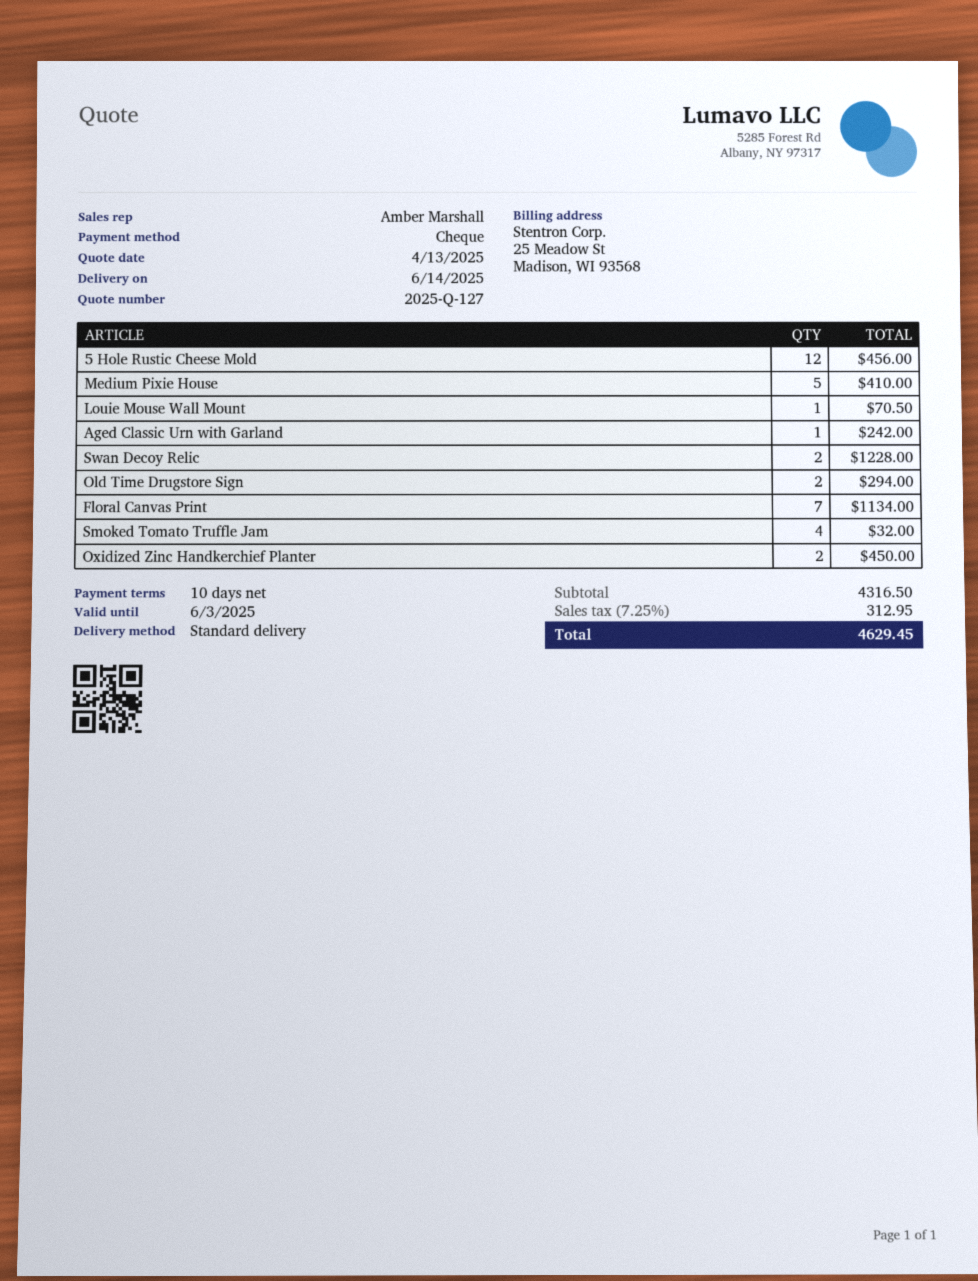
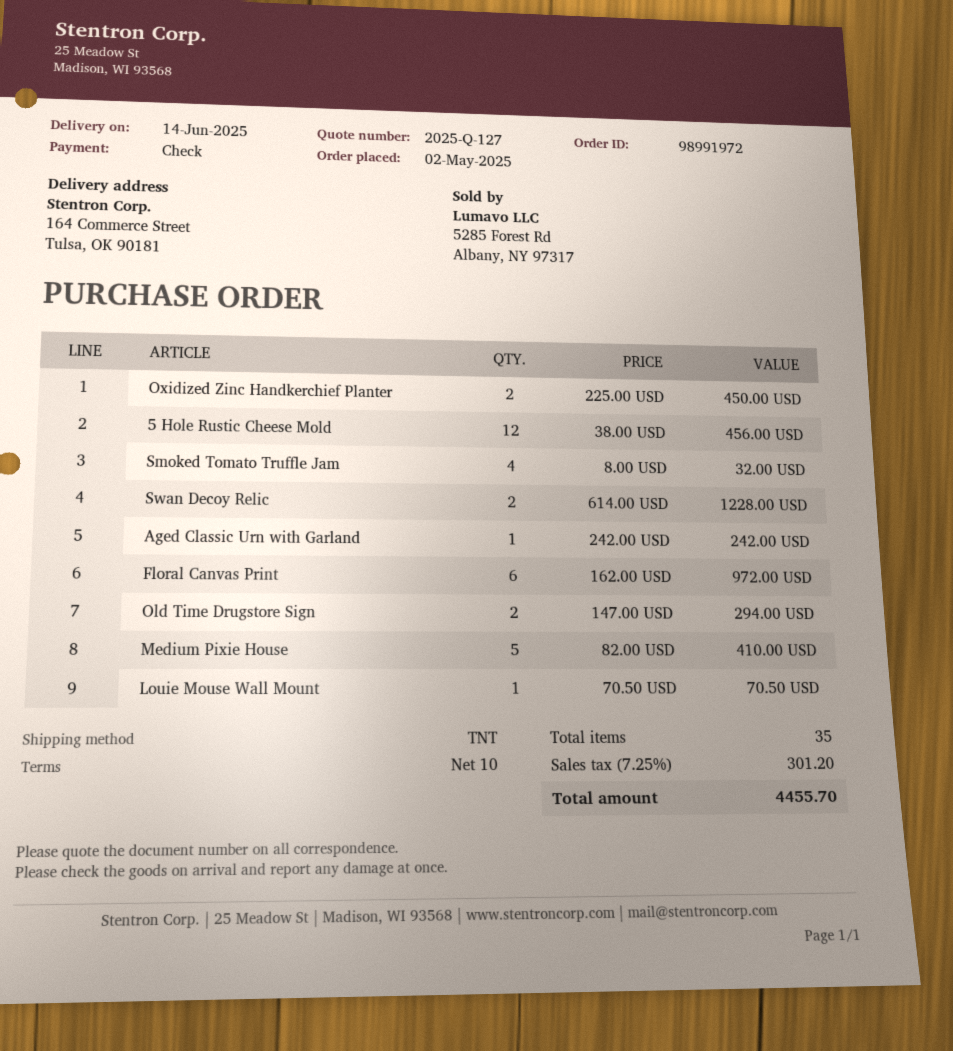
shipping method: standard -> TNT
Floral Canvas Print: 7 for 1134.00 -> 6 for 972.00
tax: 7.25% = 312.95 -> 7.25% = 301.20
total: 4629.45 -> 4455.70

